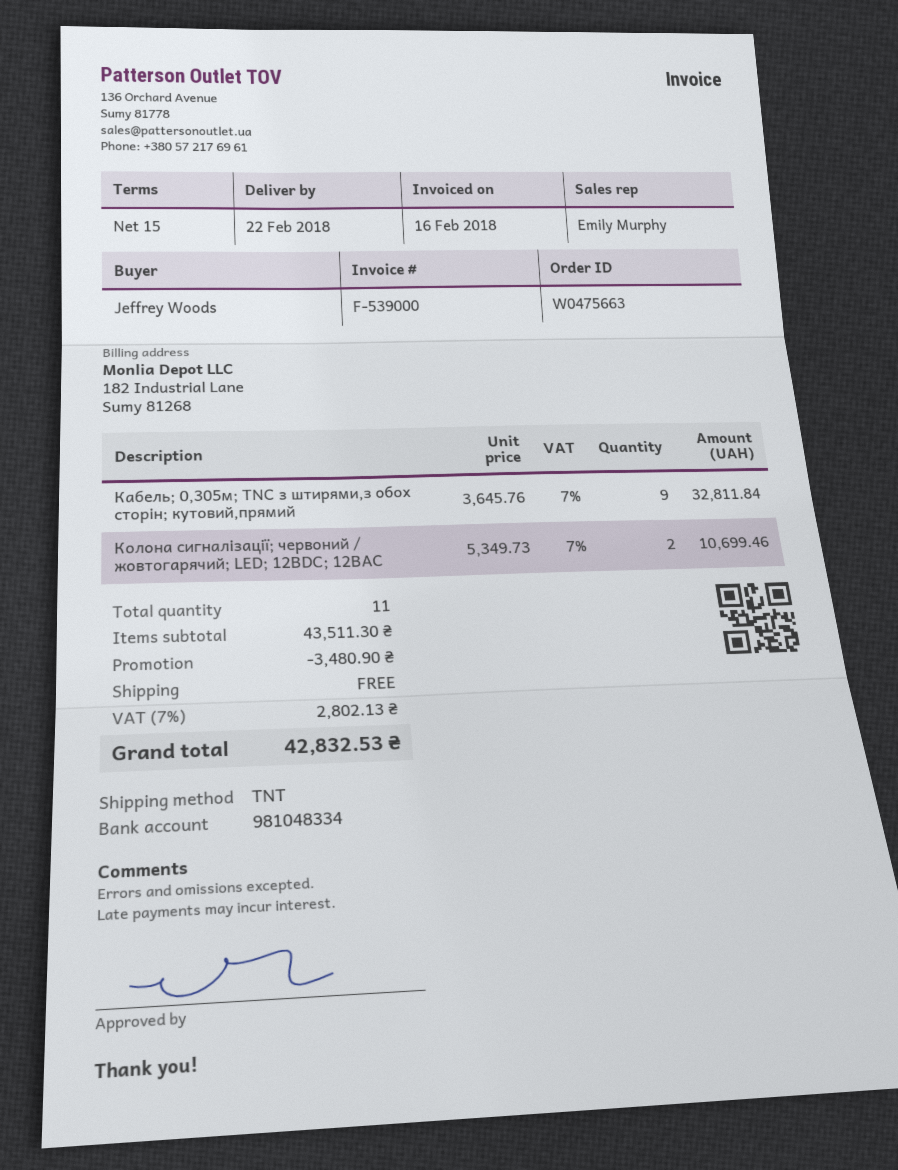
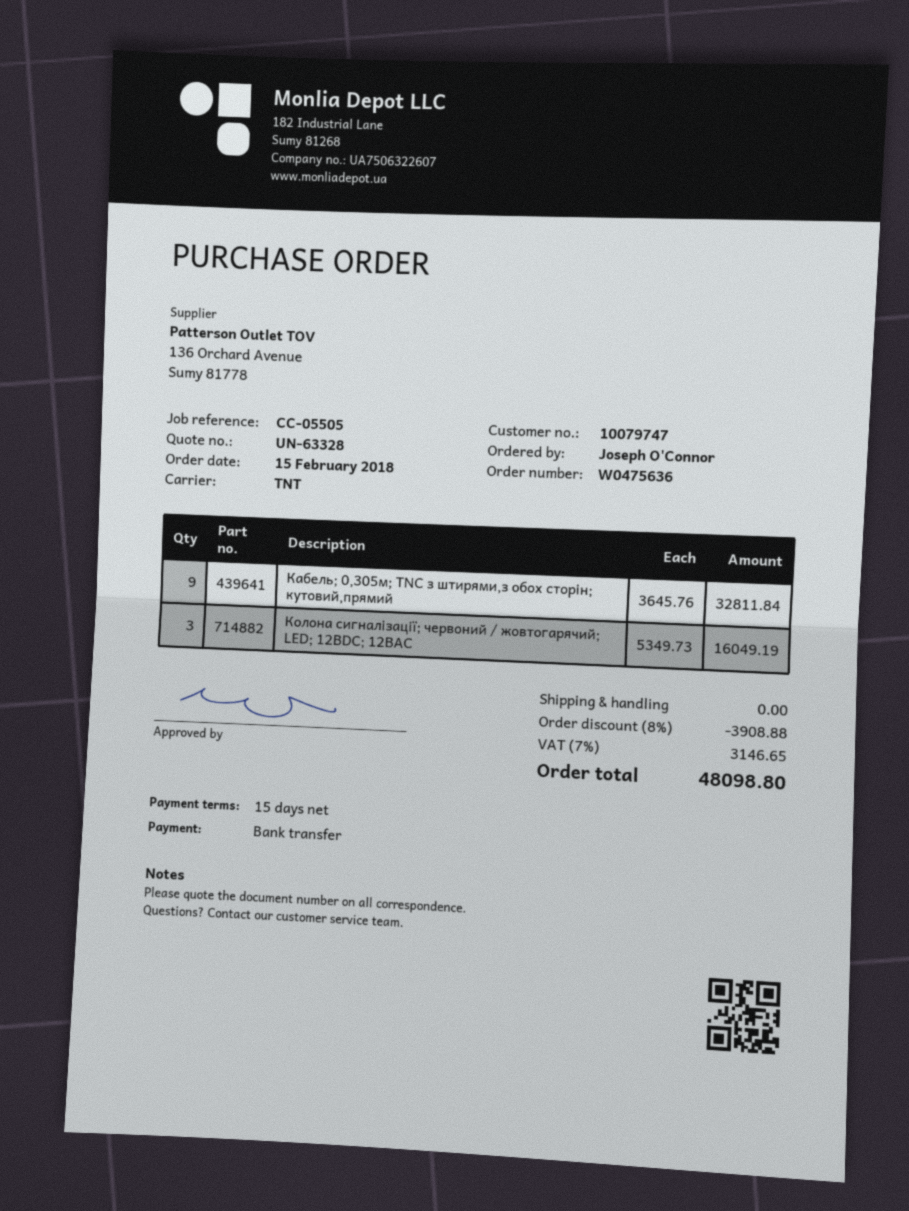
order number: W0475663 -> W0475636
ordered by: Jeffrey Woods -> Joseph O'Connor
Колона сигналізації; червоний / жовтогарячий; LED; 12ВDC; 12ВAC: 2 x 5349.73 = 10699.46 -> 3 x 5349.73 = 16049.19
discount: 3480.90 -> 3908.88
tax: 7% = 2802.13 -> 7% = 3146.65
total: 42832.53 -> 48098.80

